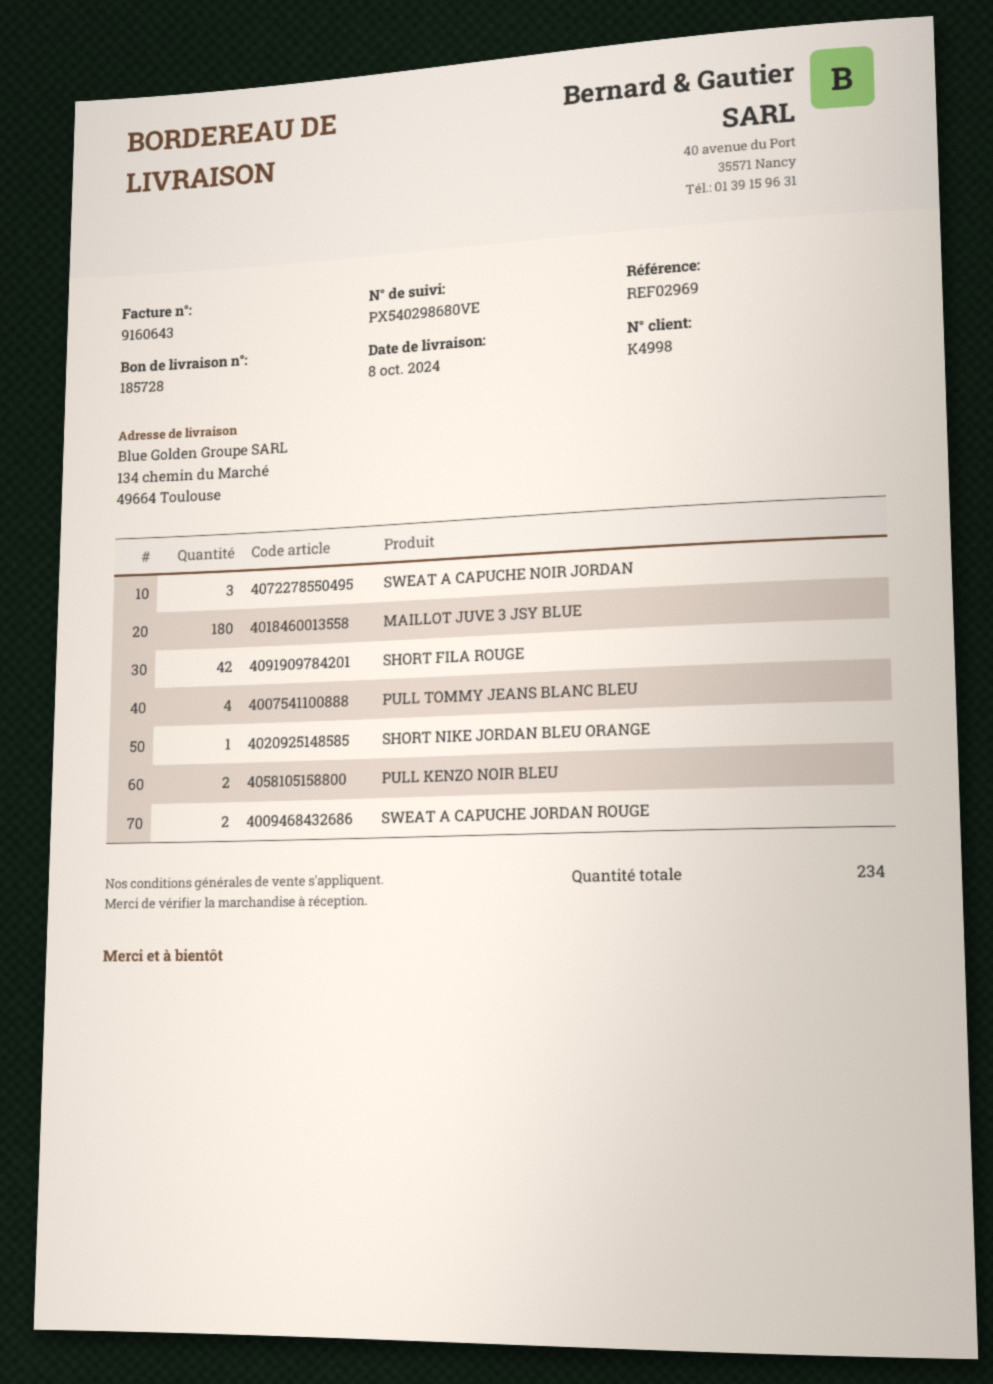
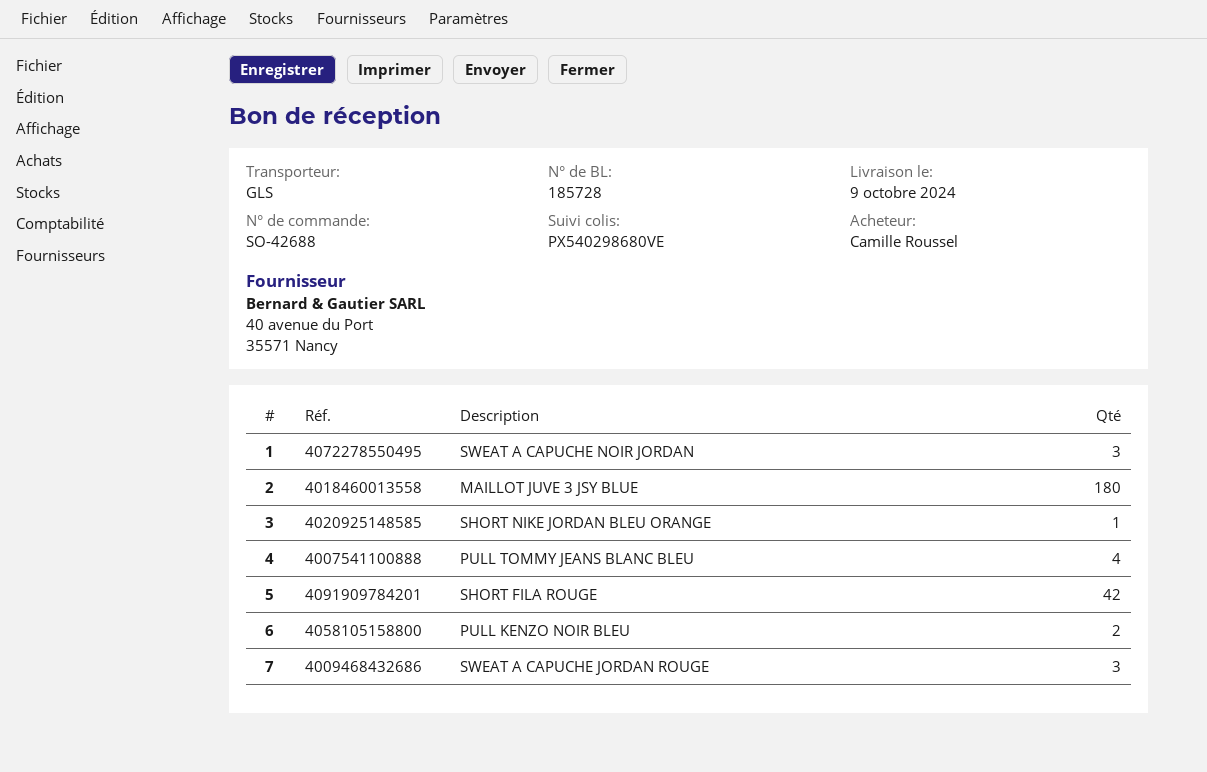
delivery date: 2024-10-08 -> 2024-10-09
SWEAT A CAPUCHE JORDAN ROUGE: 2 -> 3

